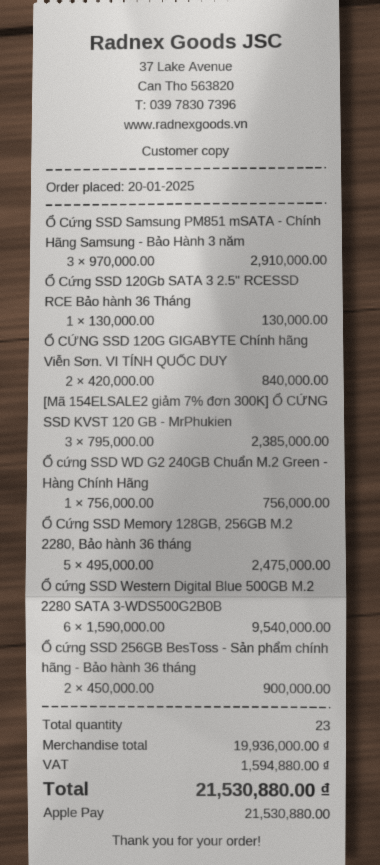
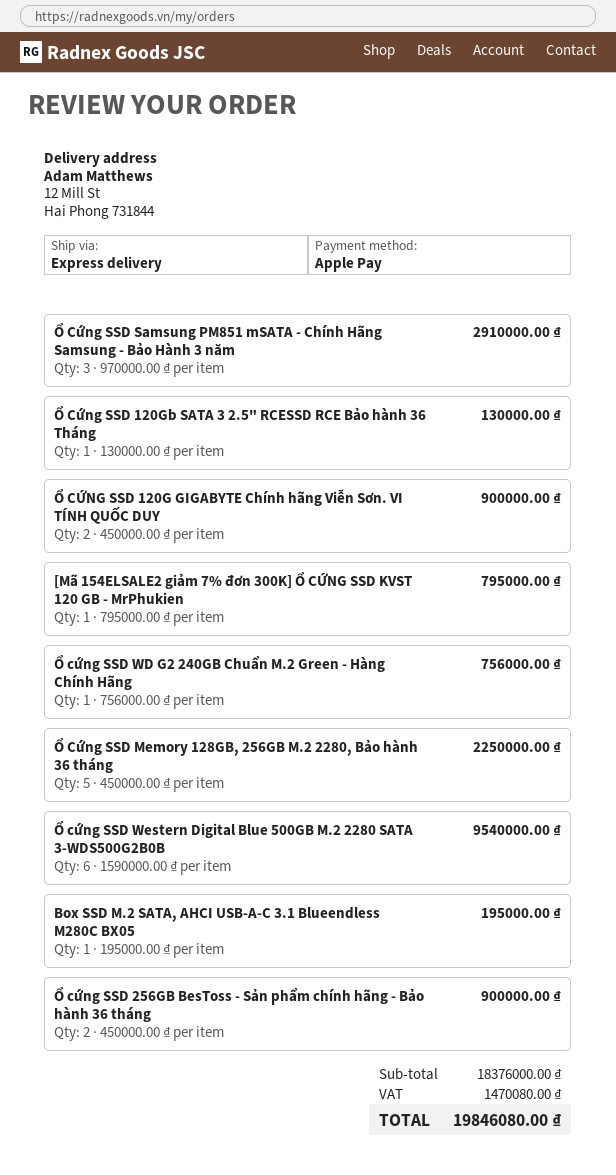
Ổ CỨNG SSD 120G GIGABYTE Chính hãng Viễn Sơn. VI TÍNH QUỐC DUY: 2 x 420000.00 = 840000.00 -> 2 x 450000.00 = 900000.00
[Mã 154ELSALE2 giảm 7% đơn 300K] Ổ CỨNG SSD KVST 120 GB - MrPhukien: 3 x 795000.00 = 2385000.00 -> 1 x 795000.00 = 795000.00
Ổ Cứng SSD Memory 128GB, 256GB M.2 2280, Bảo hành 36 tháng: 5 x 495000.00 = 2475000.00 -> 5 x 450000.00 = 2250000.00
Box SSD M.2 SATA, AHCI USB-A-C 3.1 Blueendless M280C BX05: none -> 1 x 195000.00 = 195000.00
subtotal: 19936000.00 -> 18376000.00
tax: 1594880.00 -> 1470080.00
total: 21530880.00 -> 19846080.00

